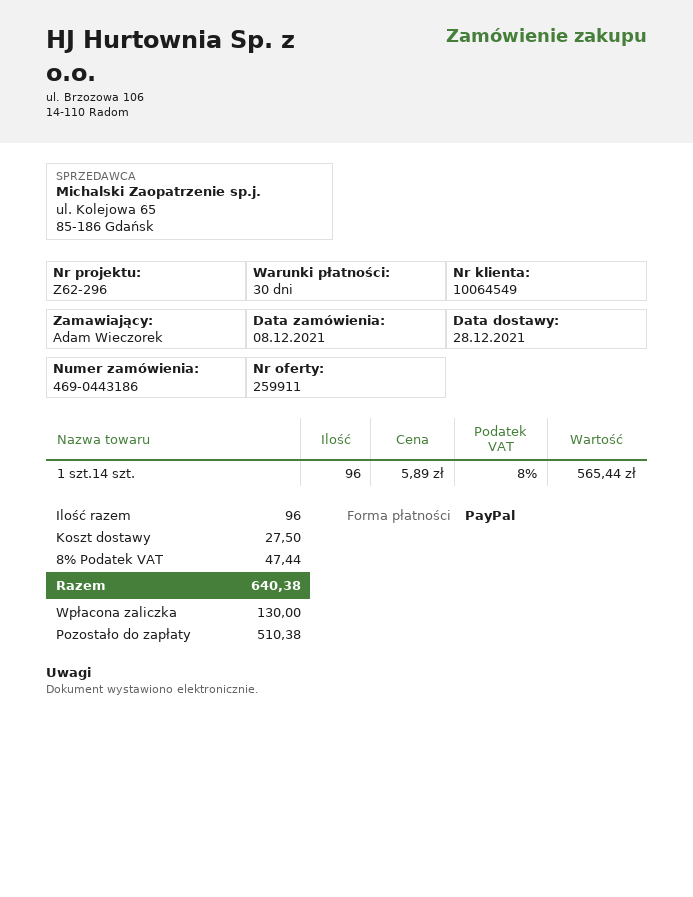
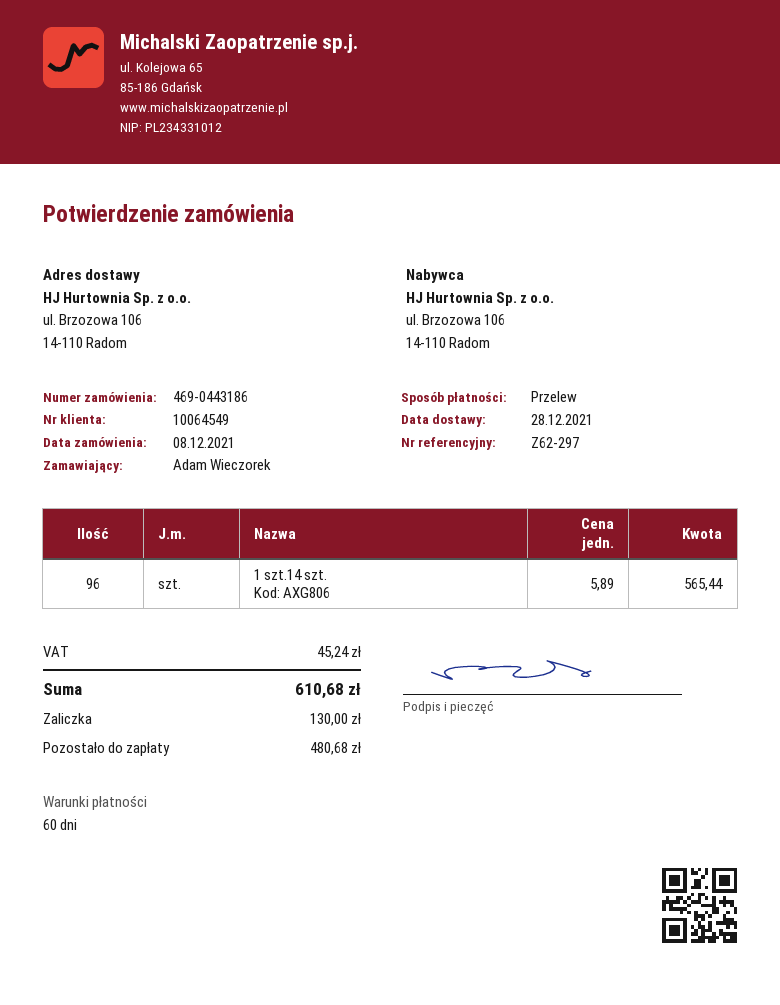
payment terms: 30 days -> 60 days
reference: Z62-296 -> Z62-297
payment method: PayPal -> bank transfer
shipping: 27.50 -> none
tax: 47.44 -> 45.24
total: 640.38 -> 610.68
balance: 510.38 -> 480.68

